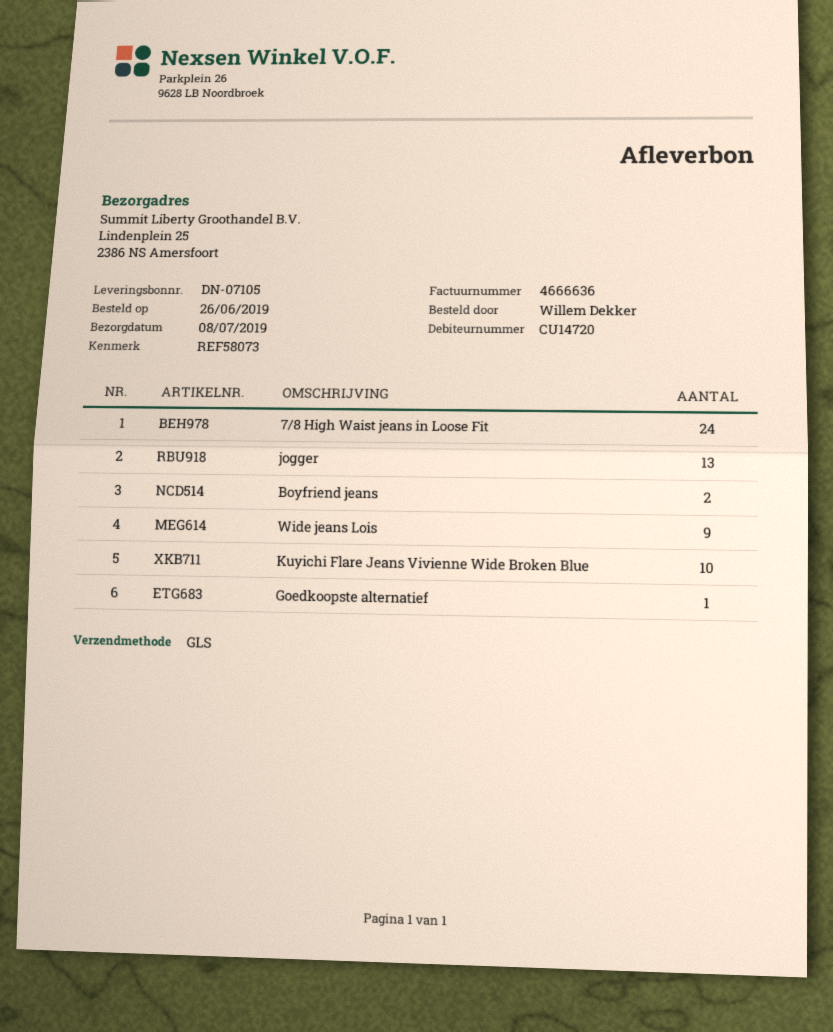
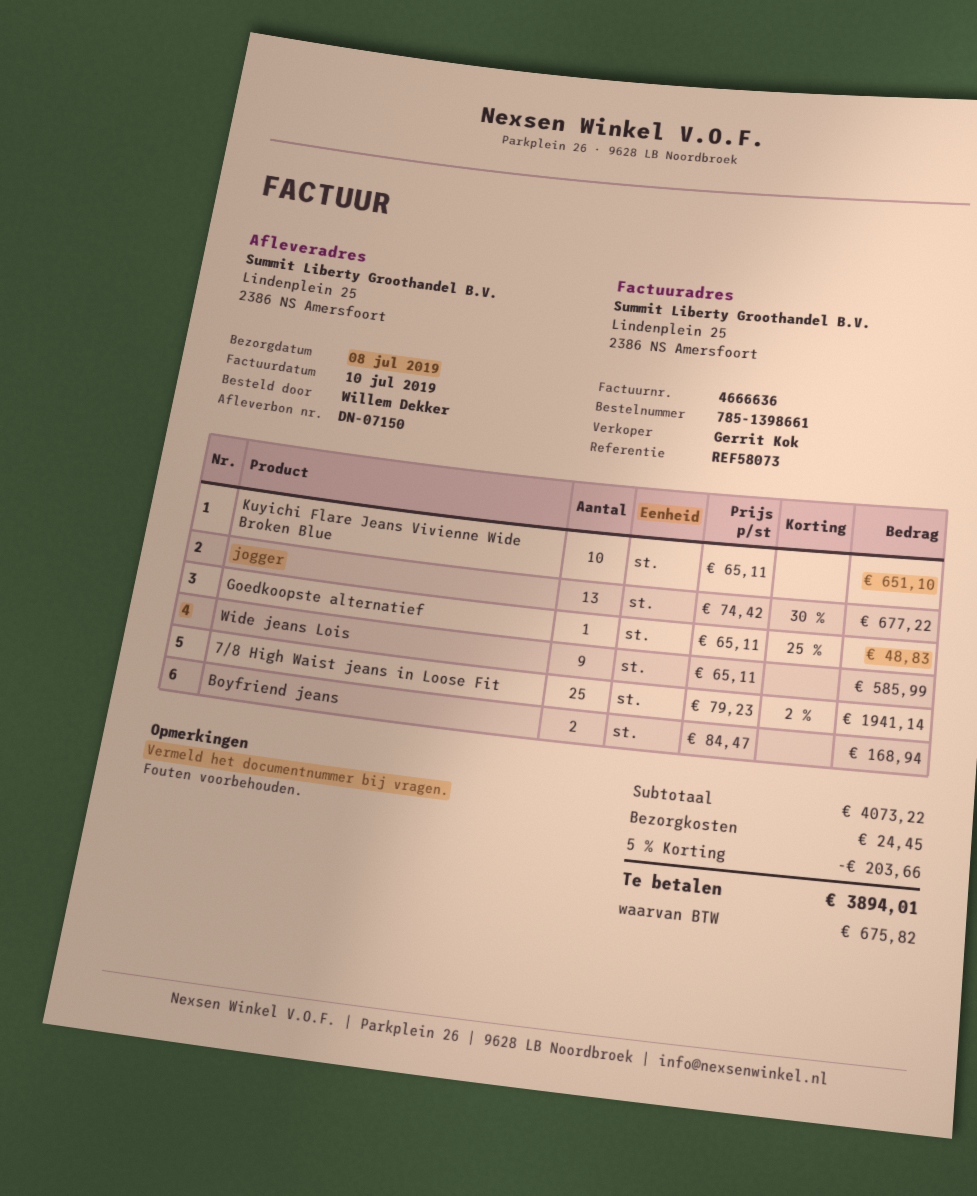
delivery note number: DN-07105 -> DN-07150
7/8 High Waist jeans in Loose Fit: 24 -> 25

